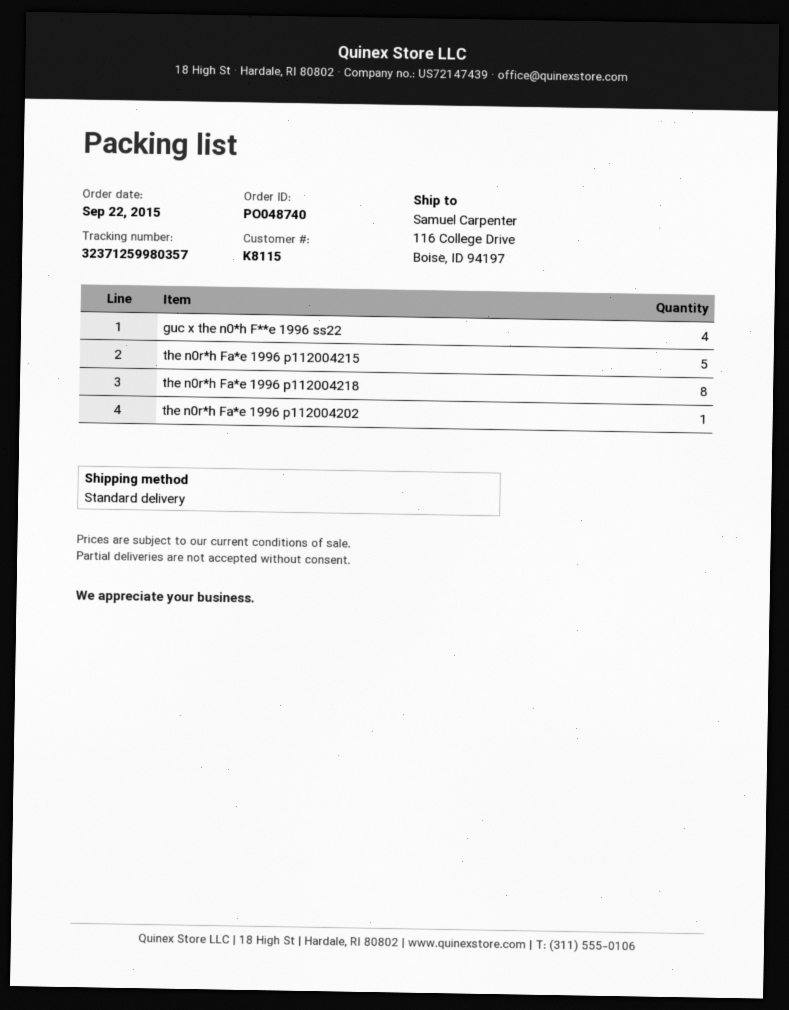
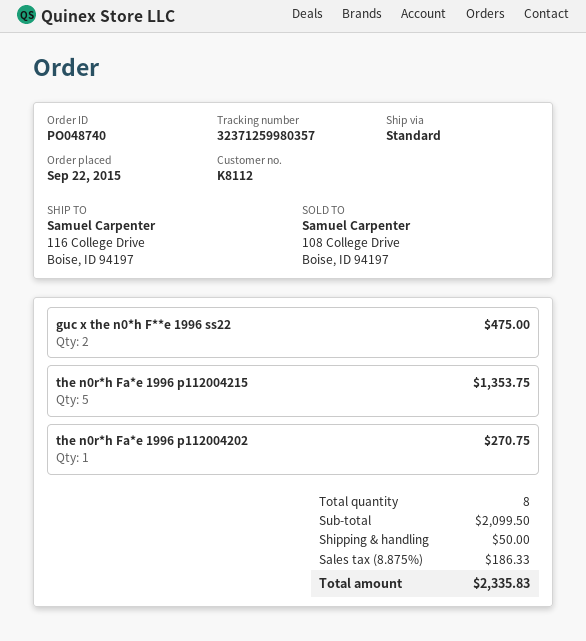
customer number: K8115 -> K8112
guc x the n0*h F**e 1996 ss22: 4 -> 2
the n0r*h Fa*e 1996 p112004218: 8 -> none

